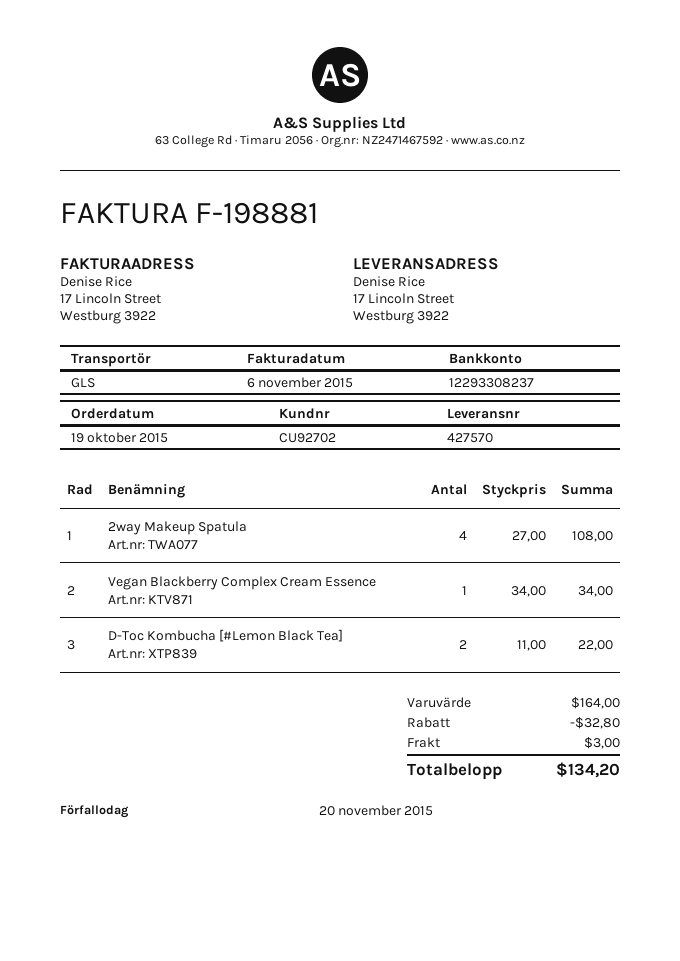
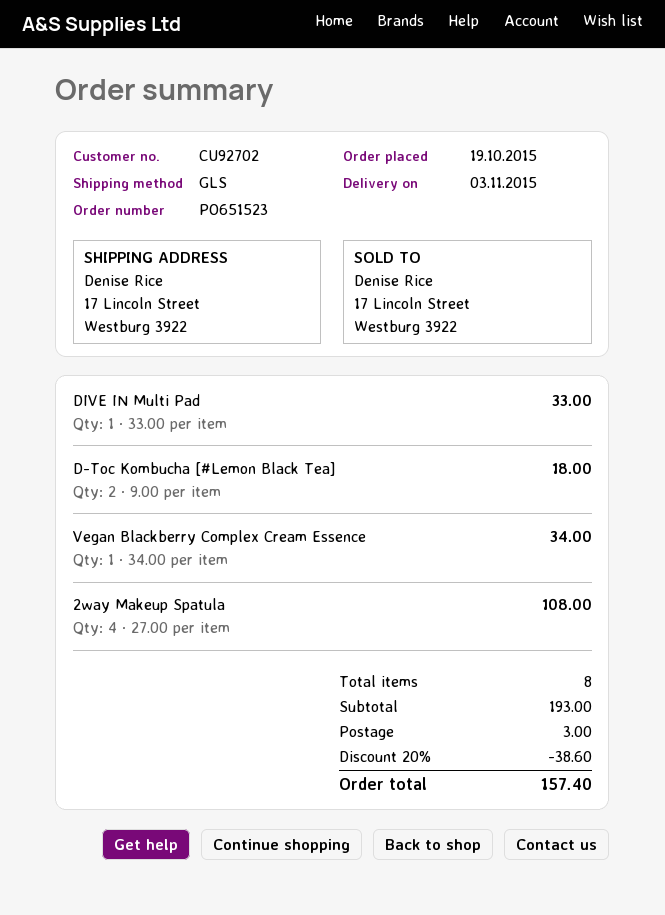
D-Toc Kombucha [#Lemon Black Tea]: 2 x 11.00 = 22.00 -> 2 x 9.00 = 18.00
DIVE IN Multi Pad: none -> 1 x 33.00 = 33.00
subtotal: 164.00 -> 193.00
discount: 32.80 -> 38.60
total: 134.20 -> 157.40

